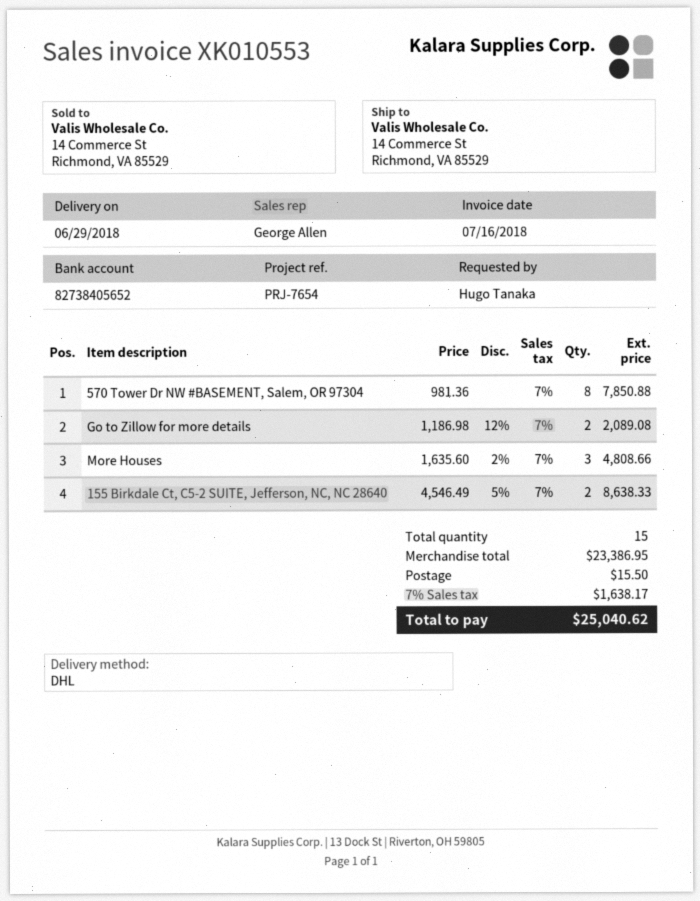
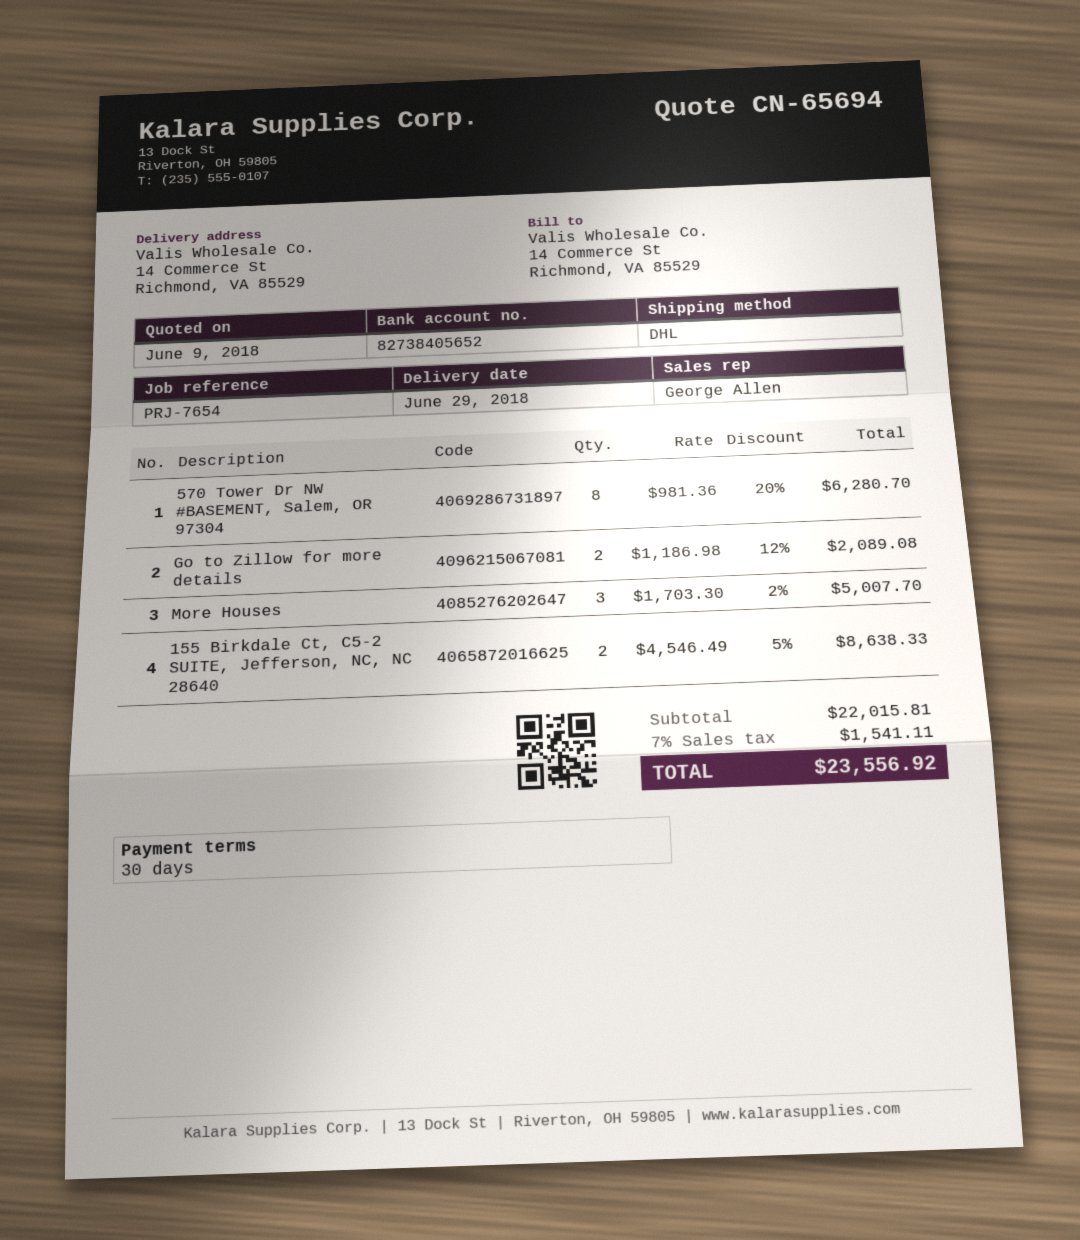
570 Tower Dr NW #BASEMENT, Salem, OR 97304: 8 x 981.36 = 7850.88 -> 8 x 981.36 - 20% = 6280.70
More Houses: 3 x 1635.60 - 2% = 4808.66 -> 3 x 1703.30 - 2% = 5007.70
subtotal: 23386.95 -> 22015.81
shipping: 15.50 -> none
tax: 7% = 1638.17 -> 7% = 1541.11
total: 25040.62 -> 23556.92

